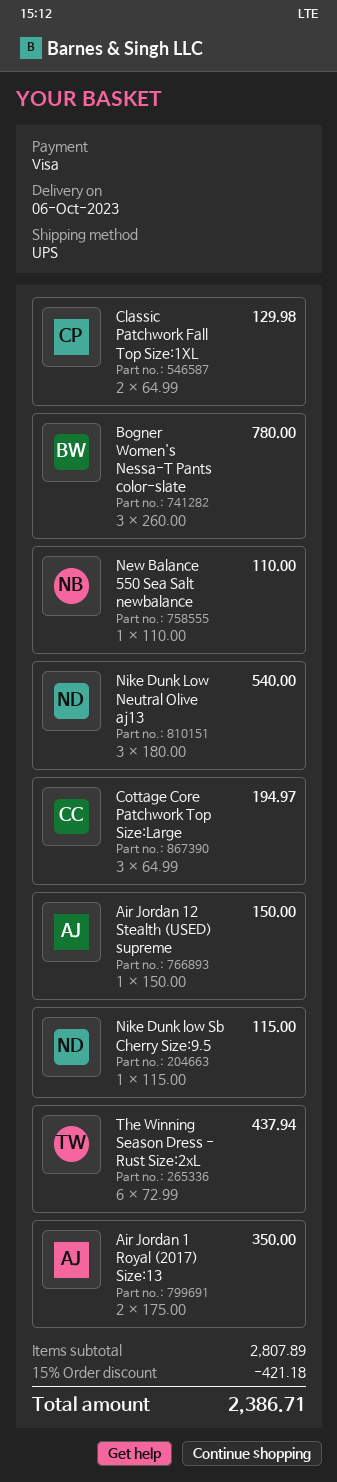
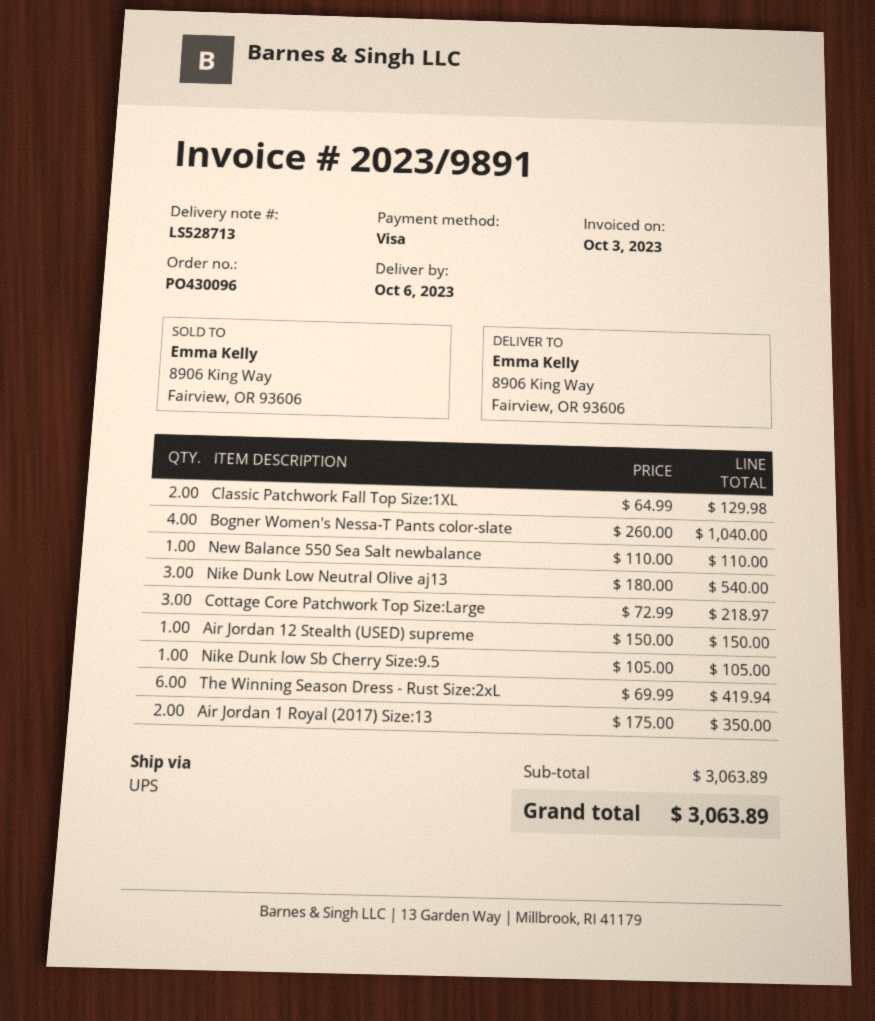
Bogner Women's Nessa-T Pants color-slate: 3 x 260.00 = 780.00 -> 4 x 260.00 = 1040.00
Cottage Core Patchwork Top Size:Large: 3 x 64.99 = 194.97 -> 3 x 72.99 = 218.97
Nike Dunk low Sb Cherry Size:9.5: 1 x 115.00 = 115.00 -> 1 x 105.00 = 105.00
The Winning Season Dress - Rust Size:2xL: 6 x 72.99 = 437.94 -> 6 x 69.99 = 419.94
subtotal: 2807.89 -> 3063.89
discount: 15% = 421.18 -> none
total: 2386.71 -> 3063.89

